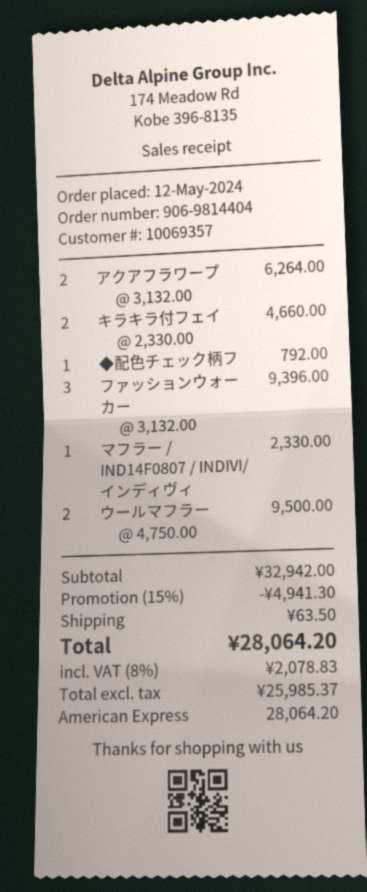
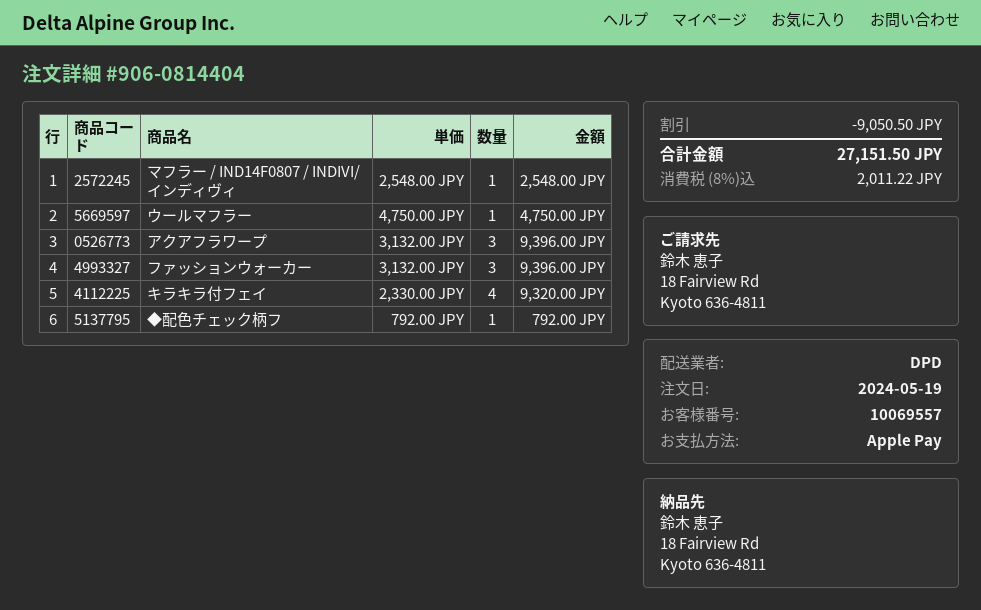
order number: 906-9814404 -> 906-0814404
order date: 2024-05-12 -> 2024-05-19
customer number: 10069357 -> 10069557
payment method: American Express -> Apple Pay
アクアフラワープ: 2 x 3132.00 = 6264.00 -> 3 x 3132.00 = 9396.00
キラキラ付フェイ: 2 x 2330.00 = 4660.00 -> 4 x 2330.00 = 9320.00
マフラー / IND14F0807 / INDIVI/インディヴィ: 1 x 2330.00 = 2330.00 -> 1 x 2548.00 = 2548.00
ウールマフラー: 2 x 4750.00 = 9500.00 -> 1 x 4750.00 = 4750.00
discount: 4941.30 -> 9050.50
shipping: 63.50 -> none
tax: 8% = 2078.83 -> 8% = 2011.22
total: 28064.20 -> 27151.50

